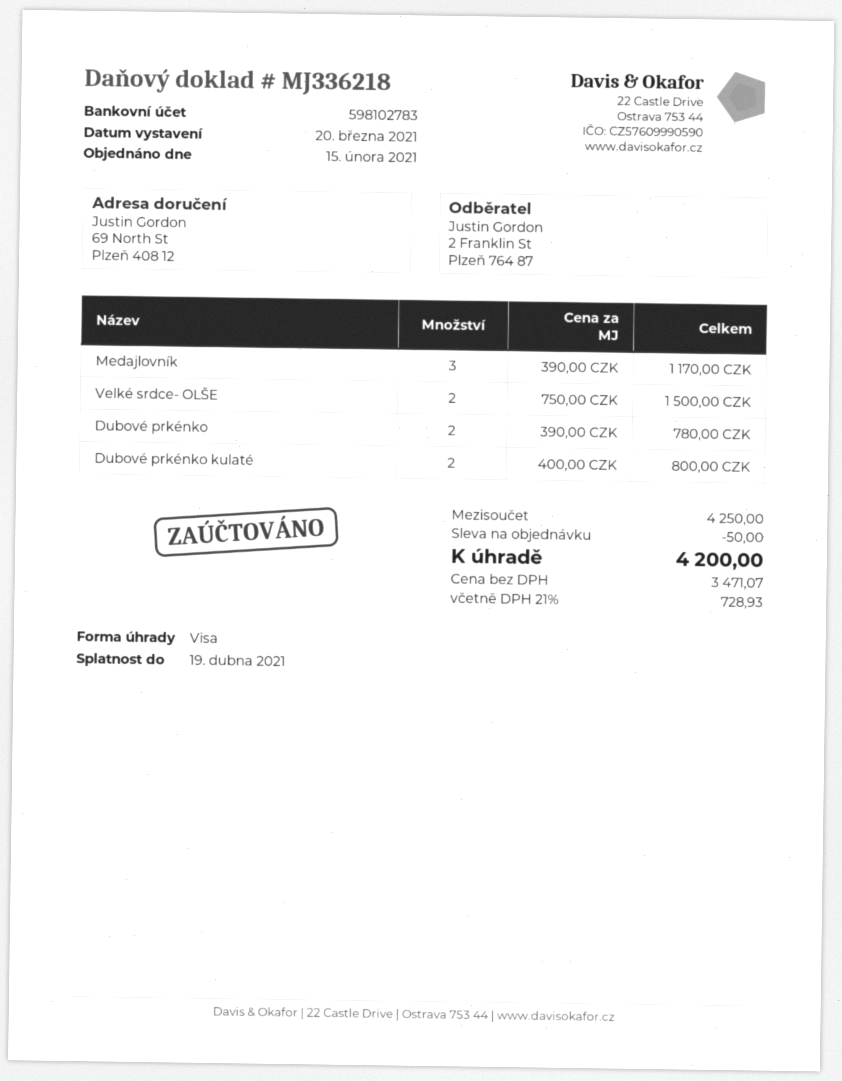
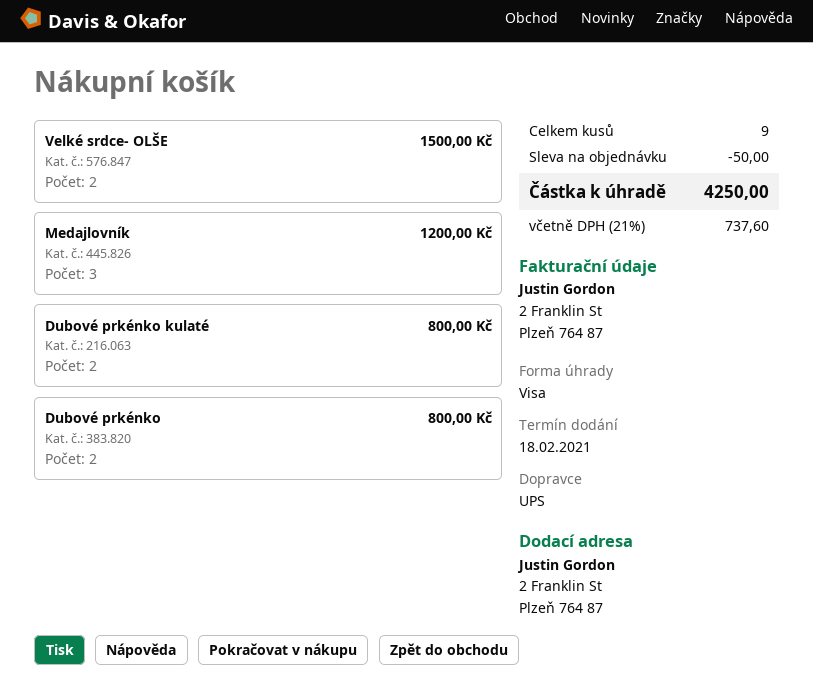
ship to: 69 North St, Plzeň 408 12 -> 2 Franklin St, Plzeň 764 87
Medajlovník: 3 for 1170.00 -> 3 for 1200.00
Dubové prkénko: 2 for 780.00 -> 2 for 800.00
tax: 21% = 728.93 -> 21% = 737.60
total: 4200.00 -> 4250.00

